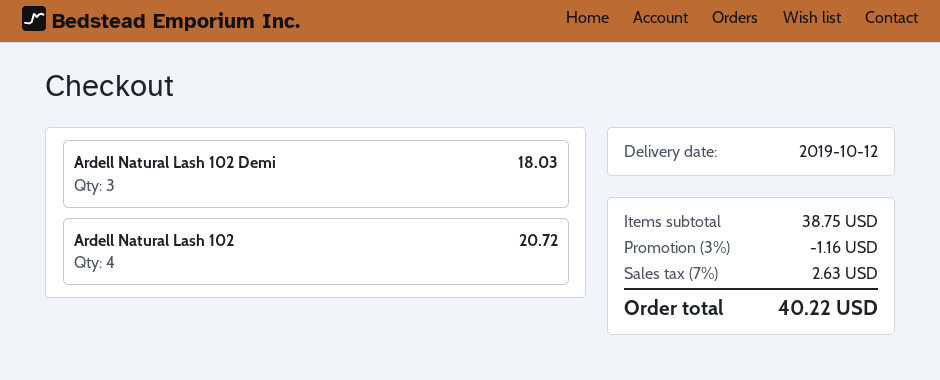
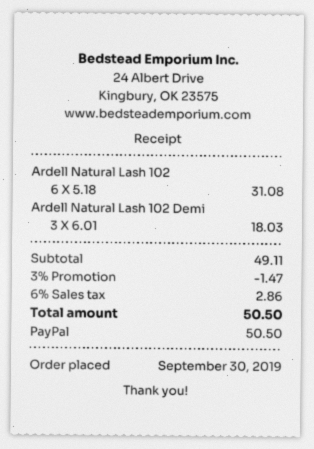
Ardell Natural Lash 102: 4 for 20.72 -> 6 for 31.08
subtotal: 38.75 -> 49.11
discount: 3% = 1.16 -> 3% = 1.47
tax: 7% = 2.63 -> 6% = 2.86
total: 40.22 -> 50.50

